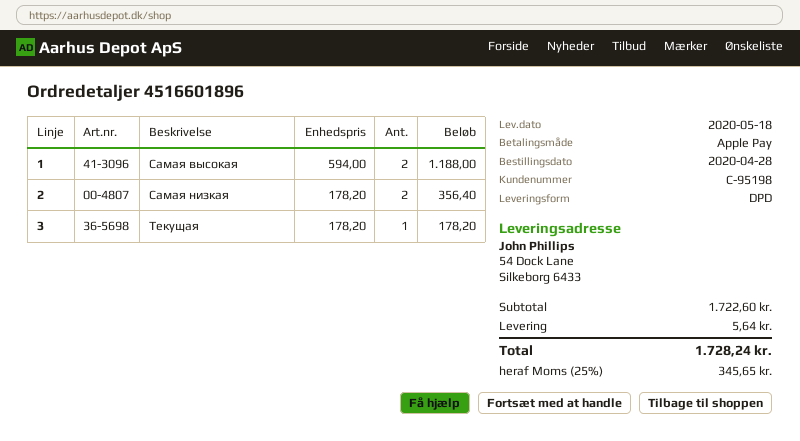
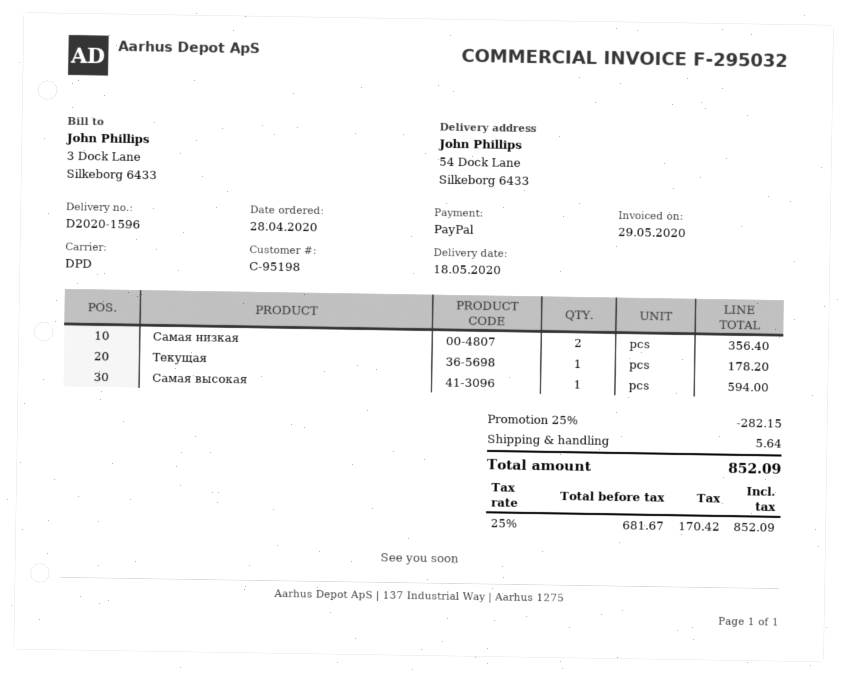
payment method: Apple Pay -> PayPal
Самая высокая: 2 for 1188.00 -> 1 for 594.00
discount: none -> 25% = 282.15
tax: 25% = 345.65 -> 25% = 170.42
total: 1728.24 -> 852.09

